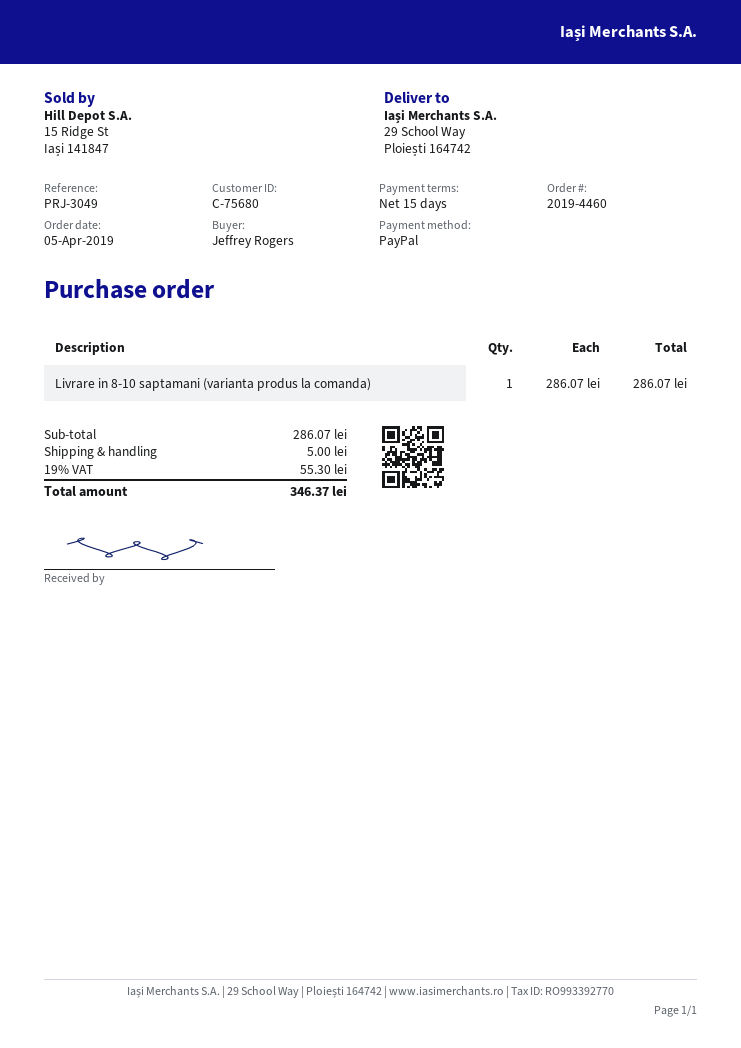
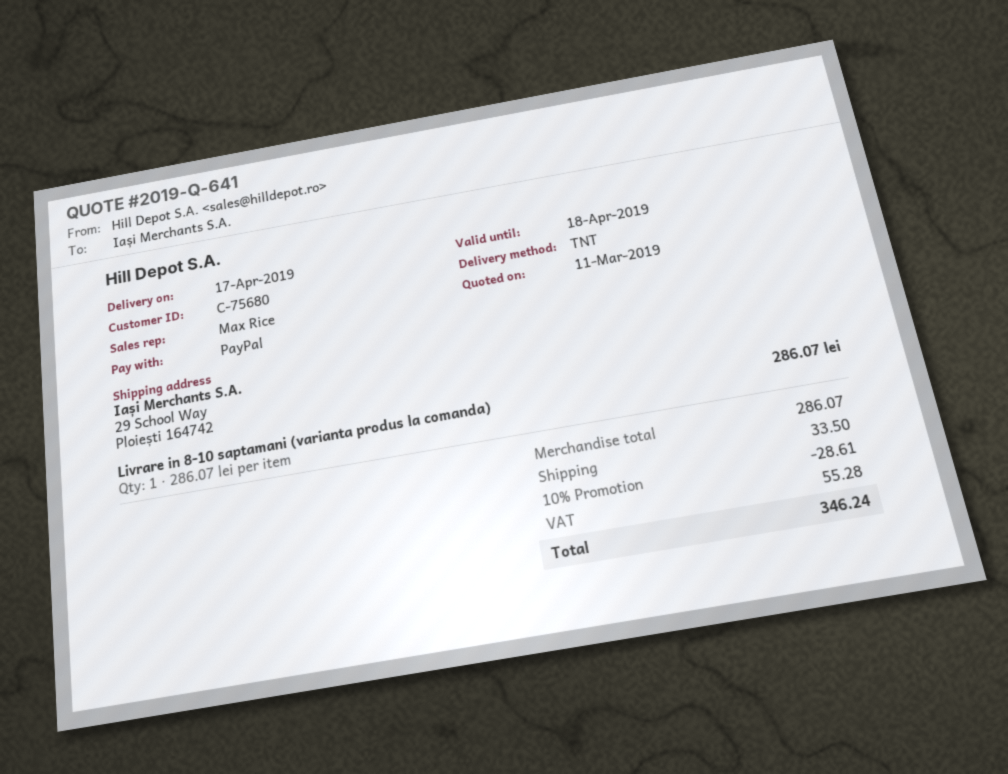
discount: none -> 10% = 28.61
shipping: 5.00 -> 33.50
tax: 55.30 -> 55.28
total: 346.37 -> 346.24

